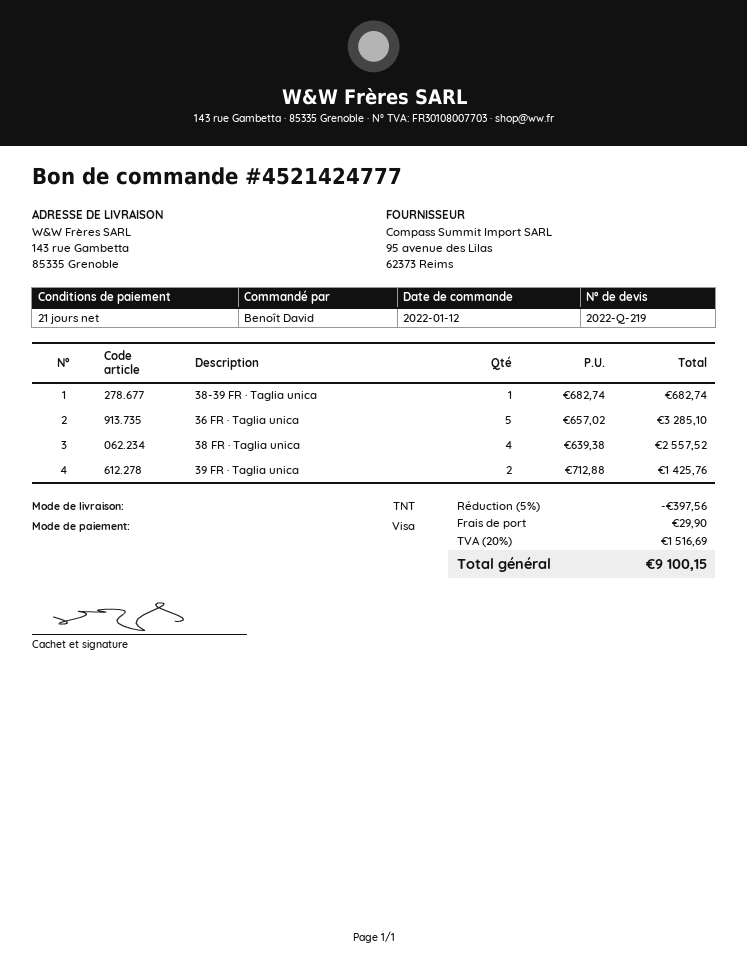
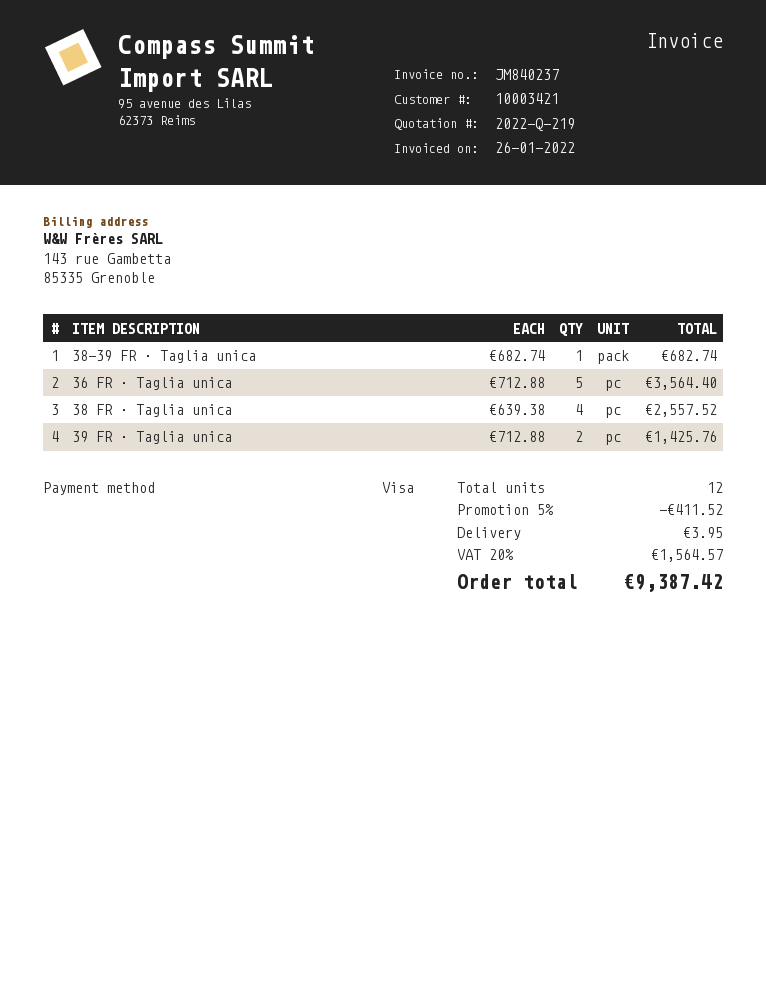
36 FR · Taglia unica: 5 x 657.02 = 3285.10 -> 5 x 712.88 = 3564.40
discount: 5% = 397.56 -> 5% = 411.52
shipping: 29.90 -> 3.95
tax: 20% = 1516.69 -> 20% = 1564.57
total: 9100.15 -> 9387.42

